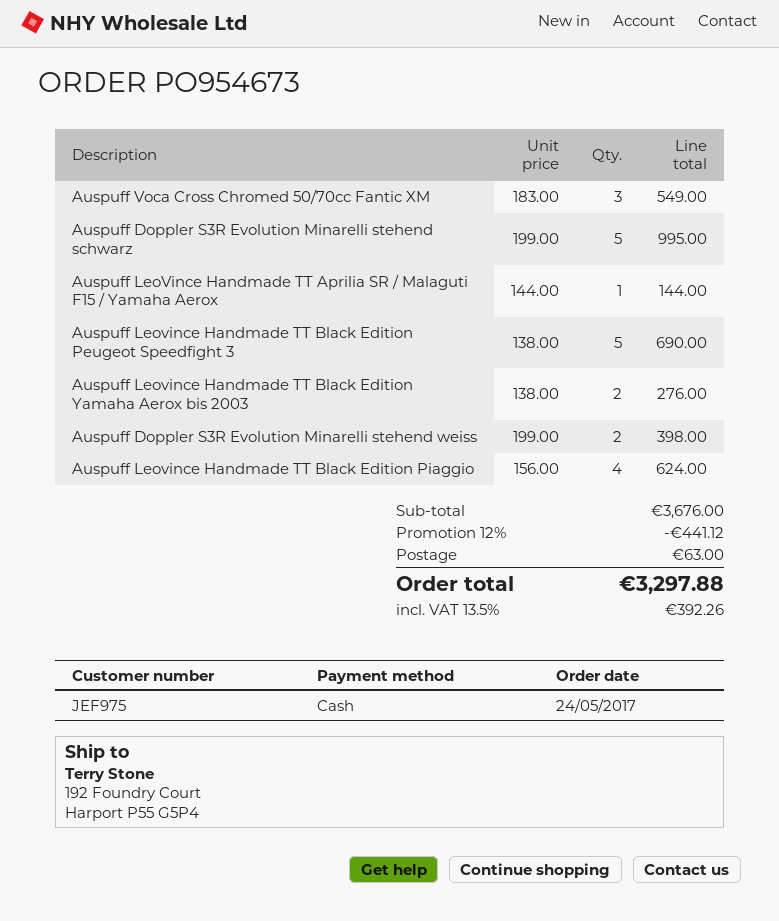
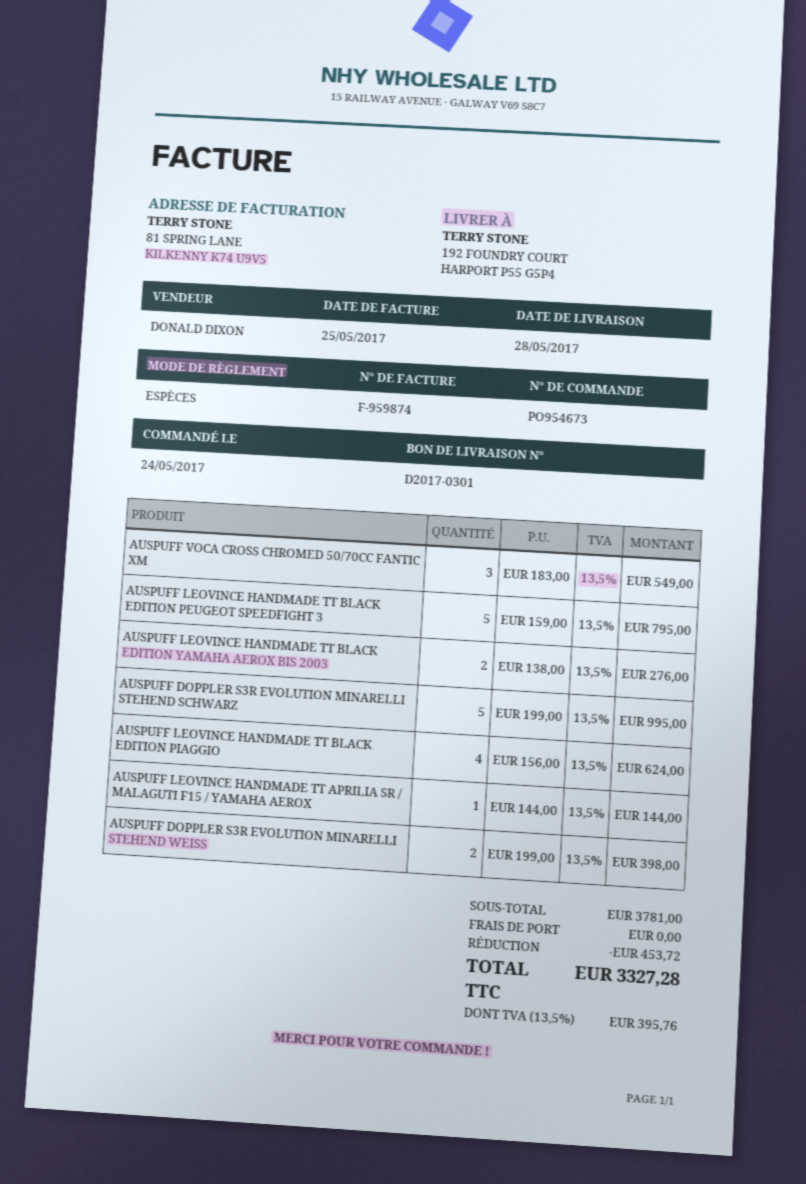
Auspuff Leovince Handmade TT Black Edition Peugeot Speedfight 3: 5 x 138.00 = 690.00 -> 5 x 159.00 = 795.00
subtotal: 3676.00 -> 3781.00
discount: 441.12 -> 453.72
shipping: 63.00 -> 0.00
tax: 13.5% = 392.26 -> 13.5% = 395.76
total: 3297.88 -> 3327.28

